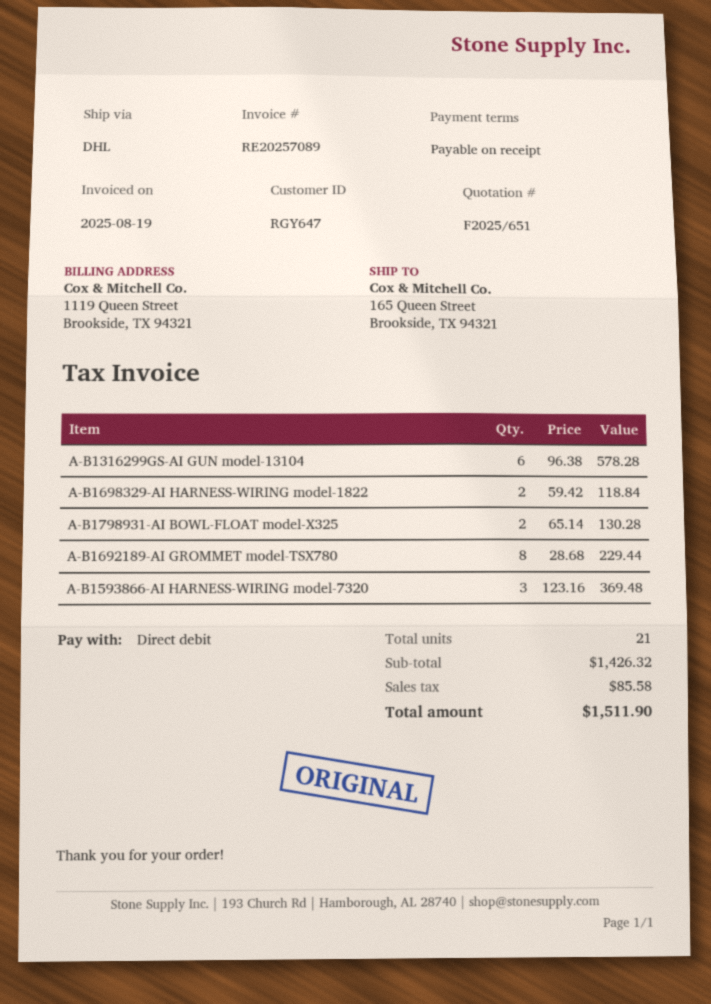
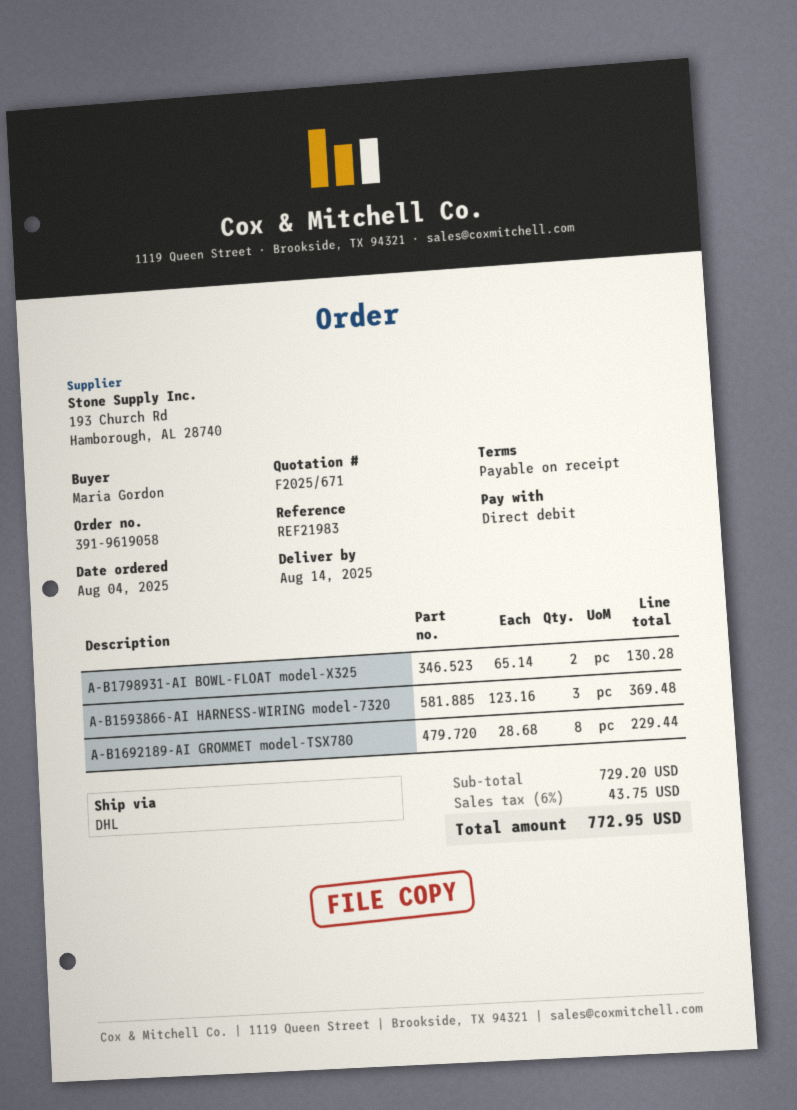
quote number: F2025/651 -> F2025/671
A-B1316299GS-AI GUN model-13104: 6 x 96.38 = 578.28 -> none
A-B1698329-AI HARNESS-WIRING model-1822: 2 x 59.42 = 118.84 -> none
subtotal: 1426.32 -> 729.20
tax: 85.58 -> 43.75
total: 1511.90 -> 772.95

